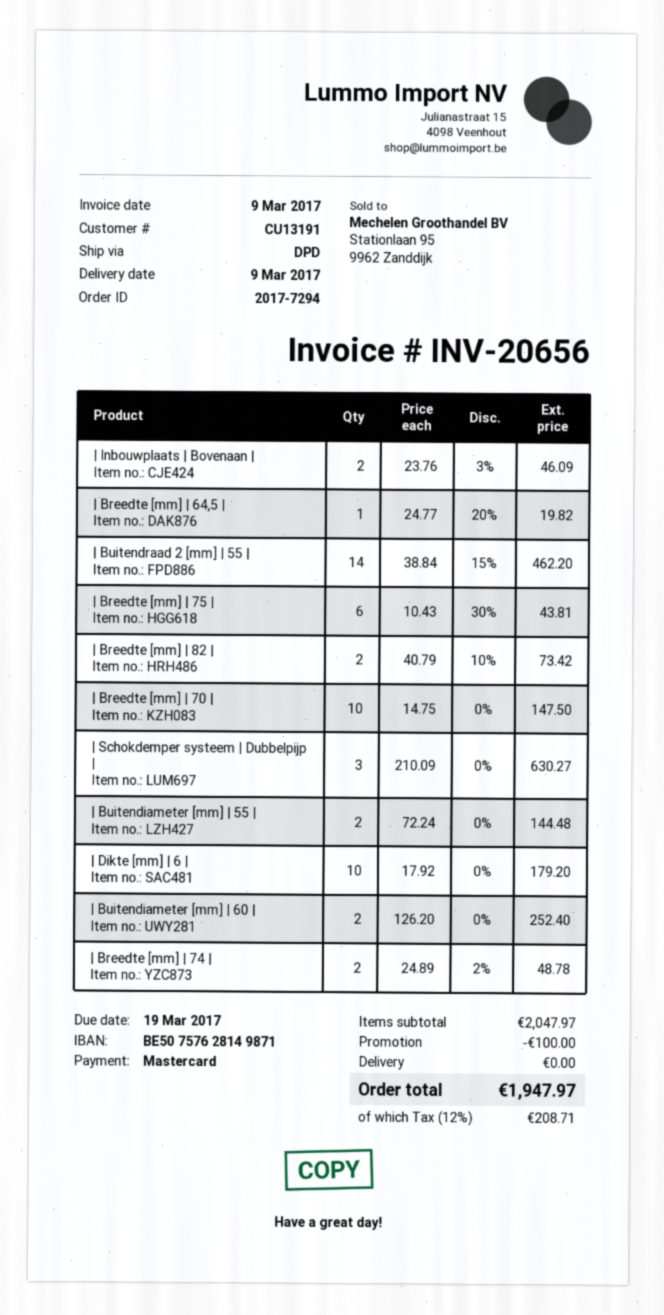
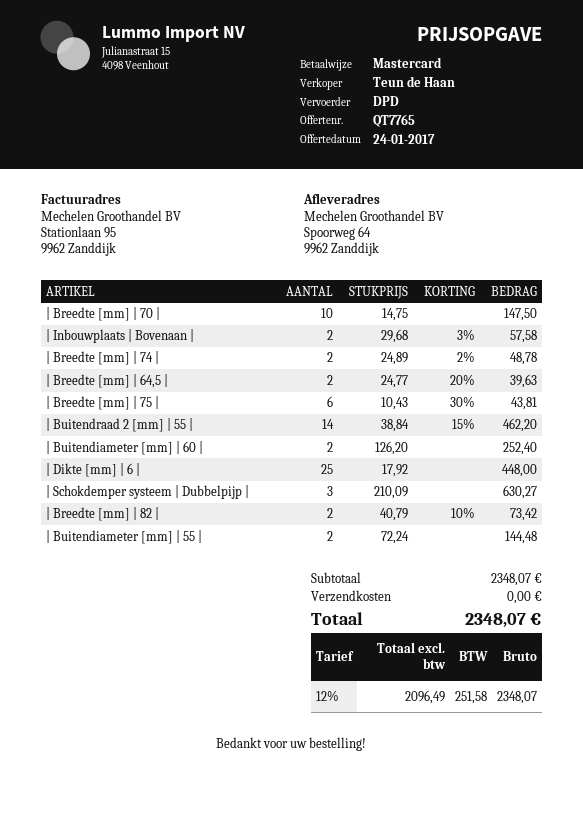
| Inbouwplaats | Bovenaan |: 2 x 23.76 - 3% = 46.09 -> 2 x 29.68 - 3% = 57.58
| Breedte [mm] | 64,5 |: 1 x 24.77 - 20% = 19.82 -> 2 x 24.77 - 20% = 39.63
| Dikte [mm] | 6 |: 10 x 17.92 = 179.20 -> 25 x 17.92 = 448.00
subtotal: 2047.97 -> 2348.07
discount: 100.00 -> none
tax: 12% = 208.71 -> 12% = 251.58
total: 1947.97 -> 2348.07

